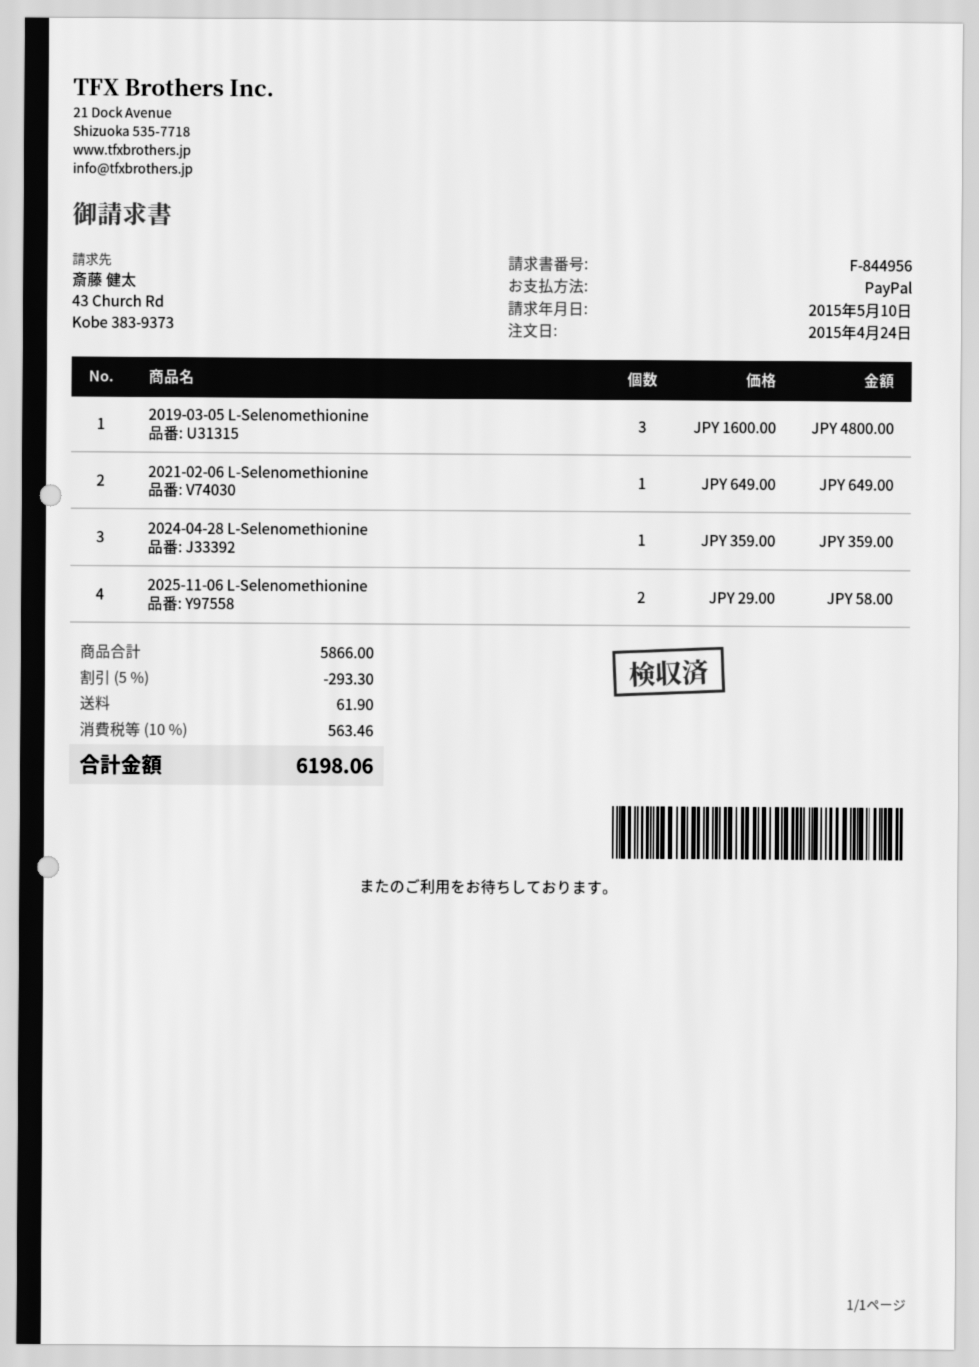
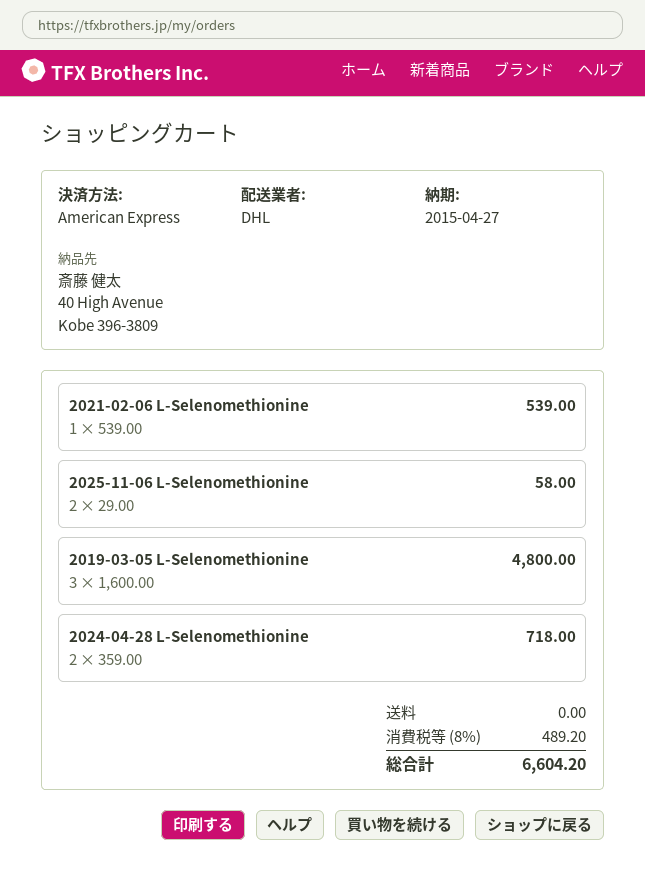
payment method: PayPal -> American Express
2021-02-06 L-Selenomethionine: 1 x 649.00 = 649.00 -> 1 x 539.00 = 539.00
2024-04-28 L-Selenomethionine: 1 x 359.00 = 359.00 -> 2 x 359.00 = 718.00
discount: 5% = 293.30 -> none
shipping: 61.90 -> 0.00
tax: 10% = 563.46 -> 8% = 489.20
total: 6198.06 -> 6604.20

